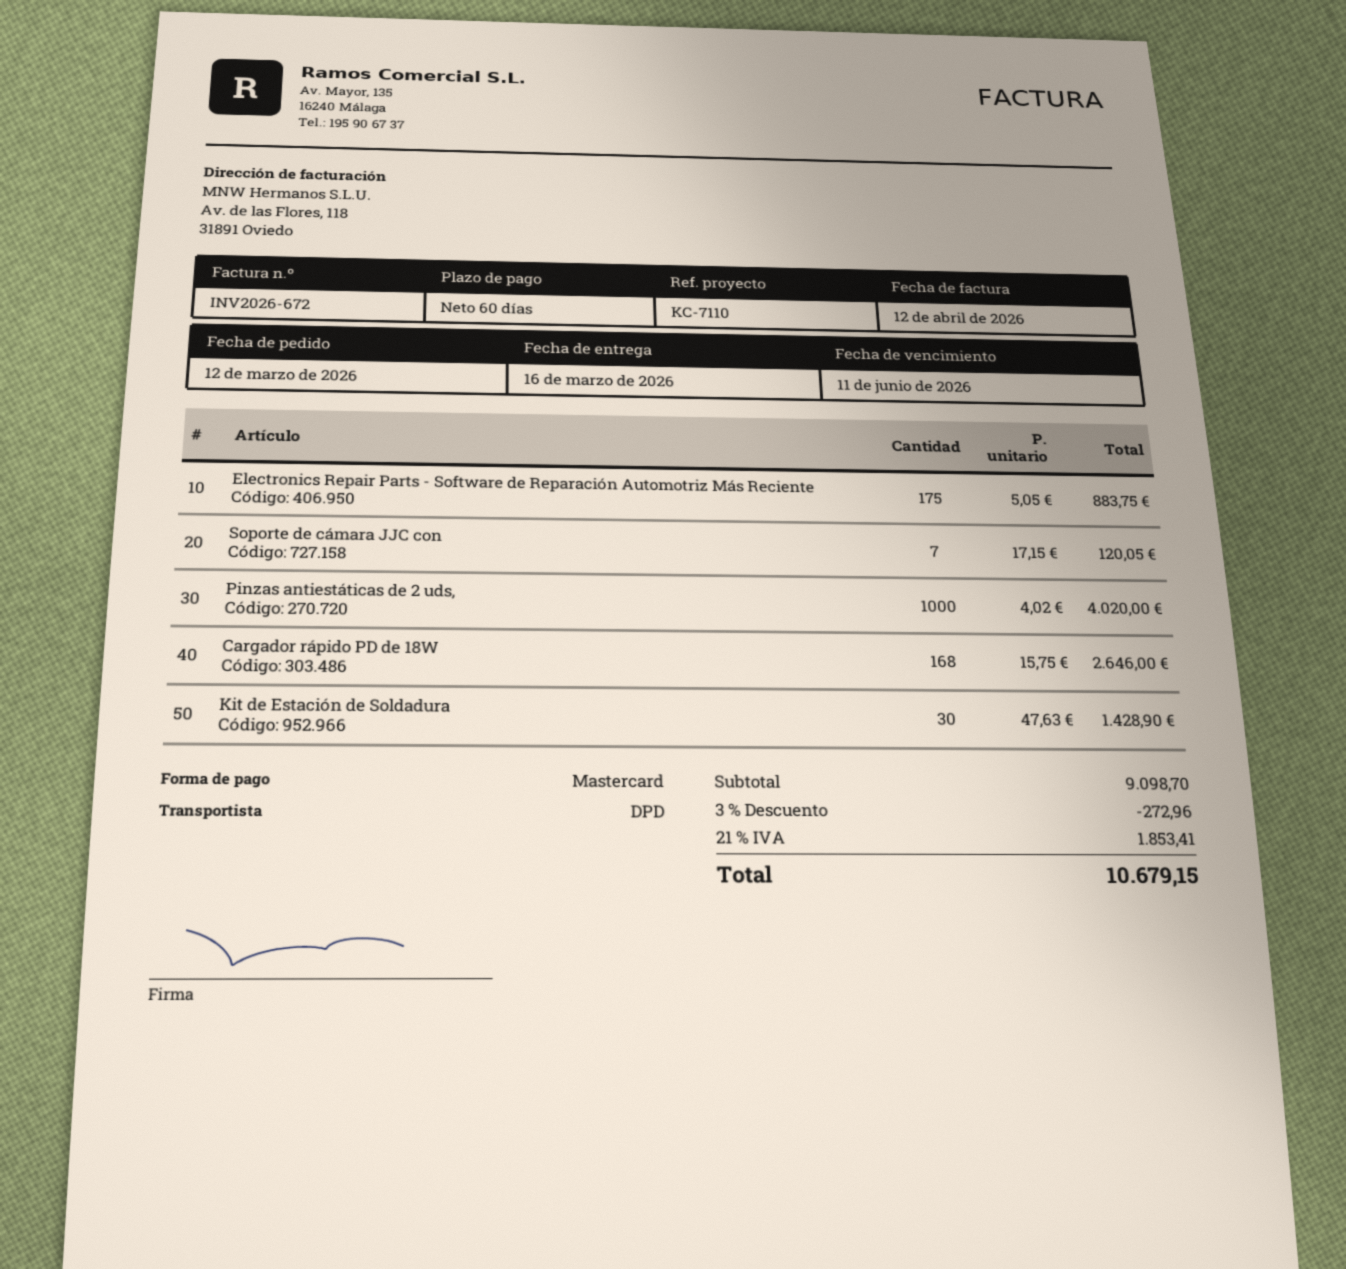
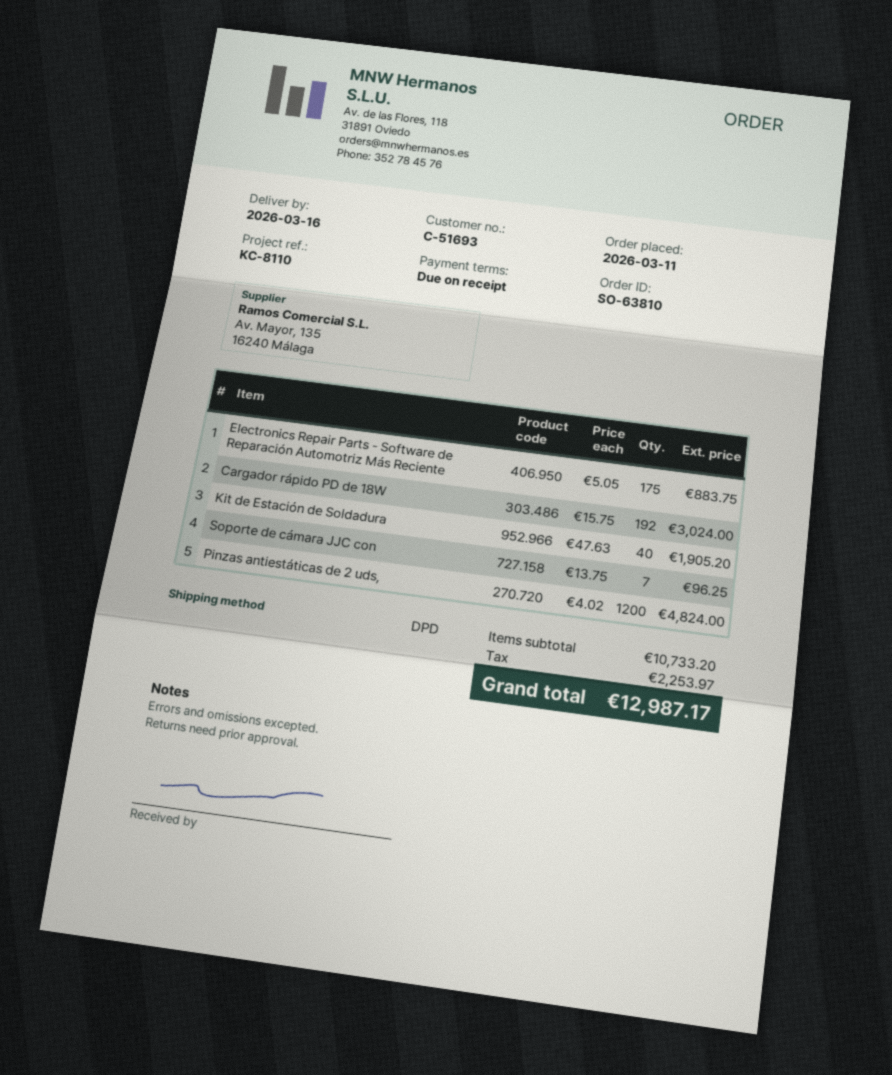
order date: 2026-03-12 -> 2026-03-11
payment terms: 60 days -> on receipt
reference: KC-7110 -> KC-8110
Soporte de cámara JJC con: 7 x 17.15 = 120.05 -> 7 x 13.75 = 96.25
Pinzas antiestáticas de 2 uds,: 1000 x 4.02 = 4020.00 -> 1200 x 4.02 = 4824.00
Cargador rápido PD de 18W: 168 x 15.75 = 2646.00 -> 192 x 15.75 = 3024.00
Kit de Estación de Soldadura: 30 x 47.63 = 1428.90 -> 40 x 47.63 = 1905.20
subtotal: 9098.70 -> 10733.20
discount: 3% = 272.96 -> none
tax: 1853.41 -> 2253.97
total: 10679.15 -> 12987.17

